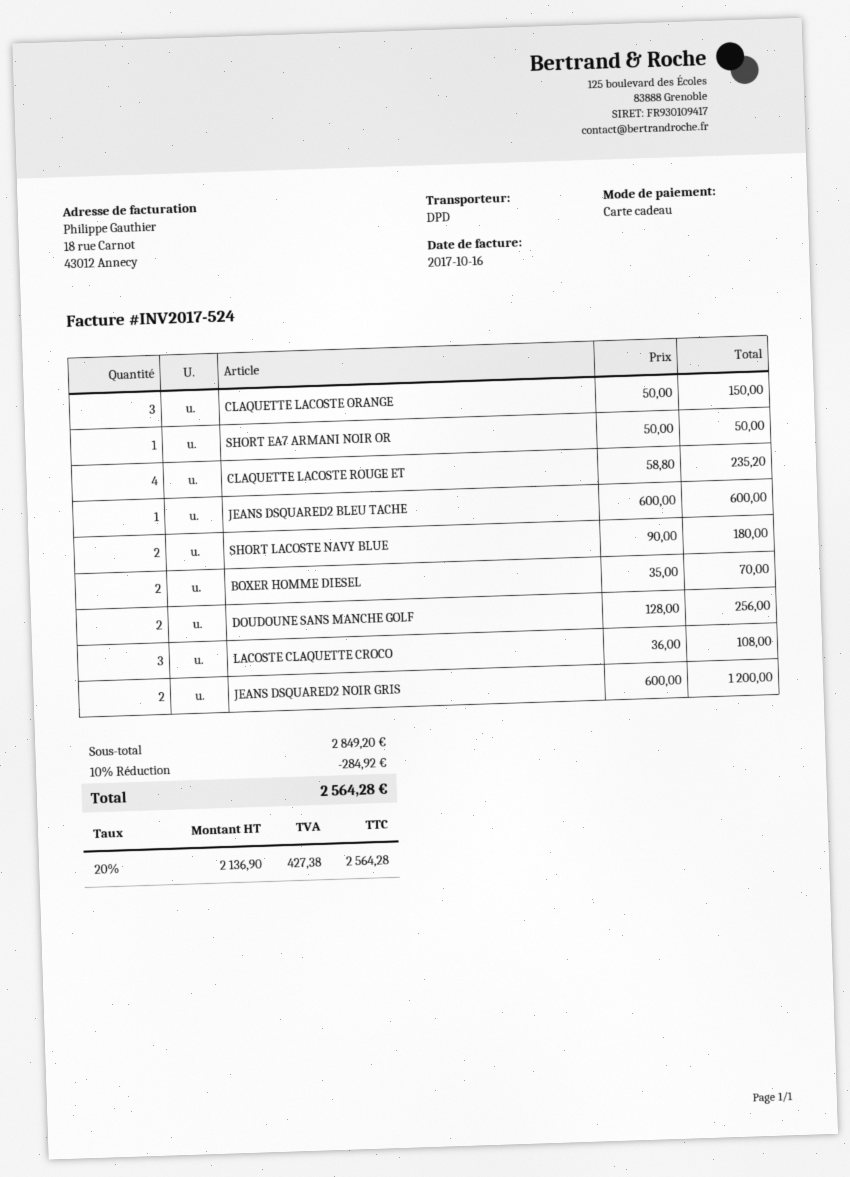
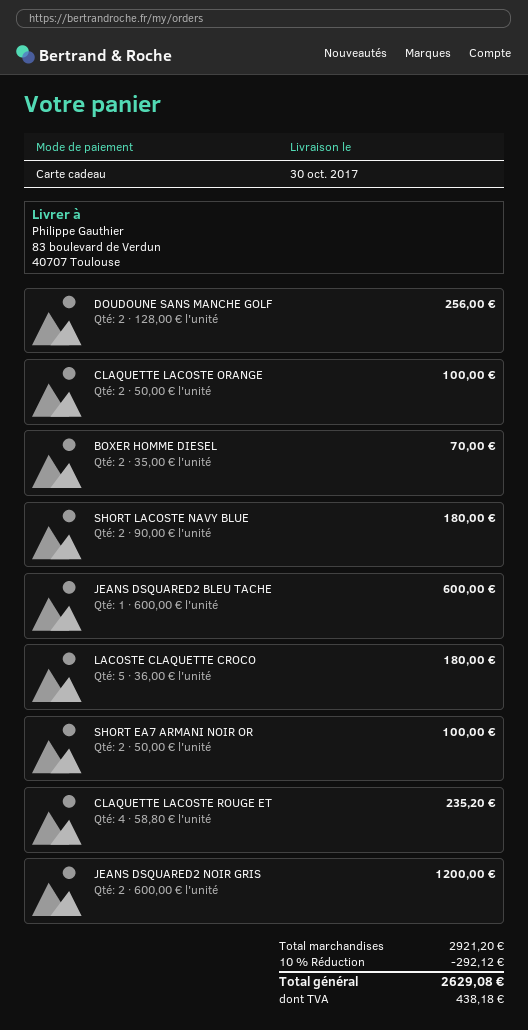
CLAQUETTE LACOSTE ORANGE: 3 x 50.00 = 150.00 -> 2 x 50.00 = 100.00
SHORT EA7 ARMANI NOIR OR: 1 x 50.00 = 50.00 -> 2 x 50.00 = 100.00
LACOSTE CLAQUETTE CROCO: 3 x 36.00 = 108.00 -> 5 x 36.00 = 180.00
subtotal: 2849.20 -> 2921.20
discount: 10% = 284.92 -> 10% = 292.12
tax: 427.38 -> 438.18
total: 2564.28 -> 2629.08

